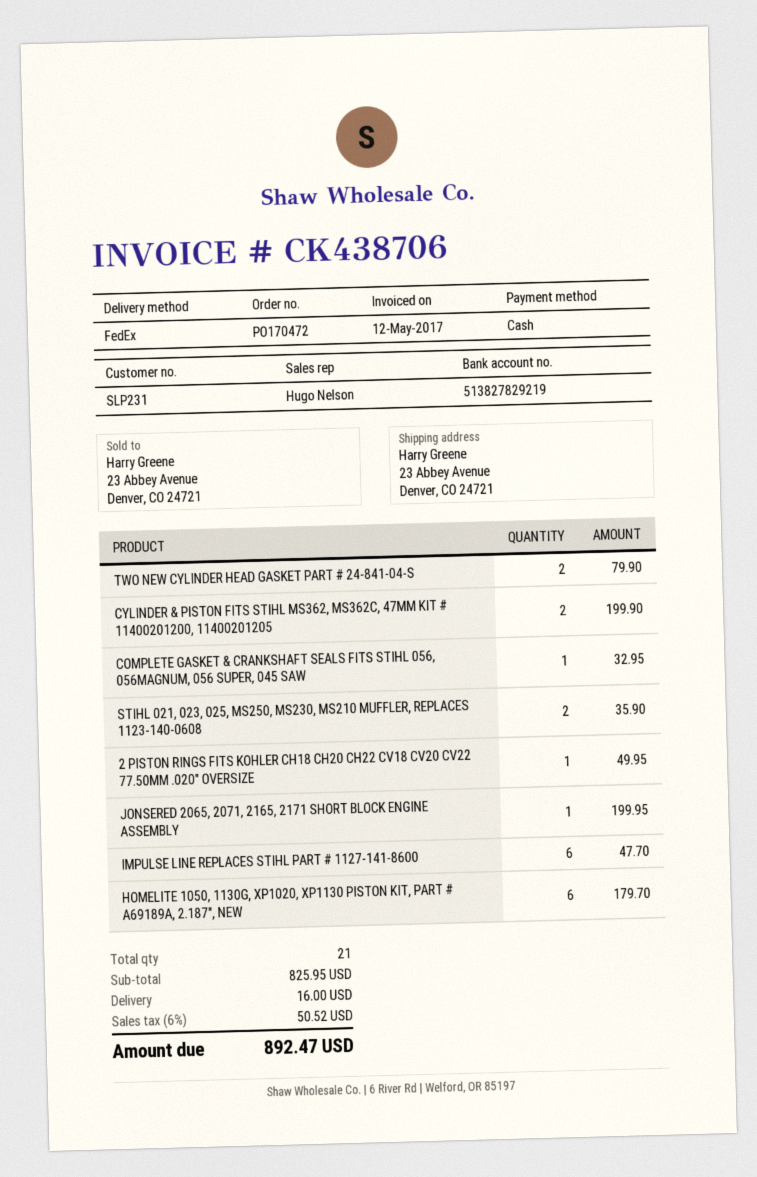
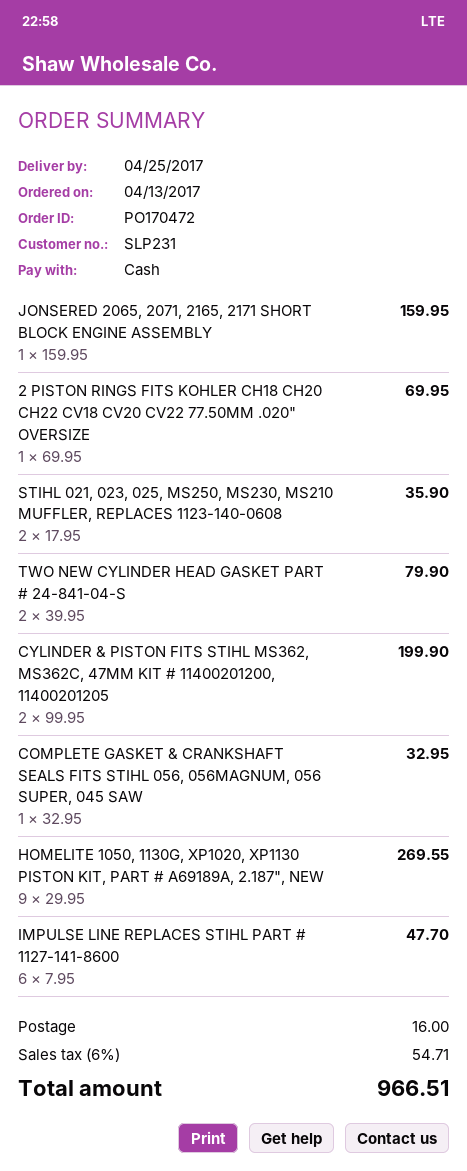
2 PISTON RINGS FITS KOHLER CH18 CH20 CH22 CV18 CV20 CV22 77.50MM .020" OVERSIZE: 1 for 49.95 -> 1 for 69.95
JONSERED 2065, 2071, 2165, 2171 SHORT BLOCK ENGINE ASSEMBLY: 1 for 199.95 -> 1 for 159.95
HOMELITE 1050, 1130G, XP1020, XP1130 PISTON KIT, PART # A69189A, 2.187", NEW: 6 for 179.70 -> 9 for 269.55
tax: 6% = 50.52 -> 6% = 54.71
total: 892.47 -> 966.51

